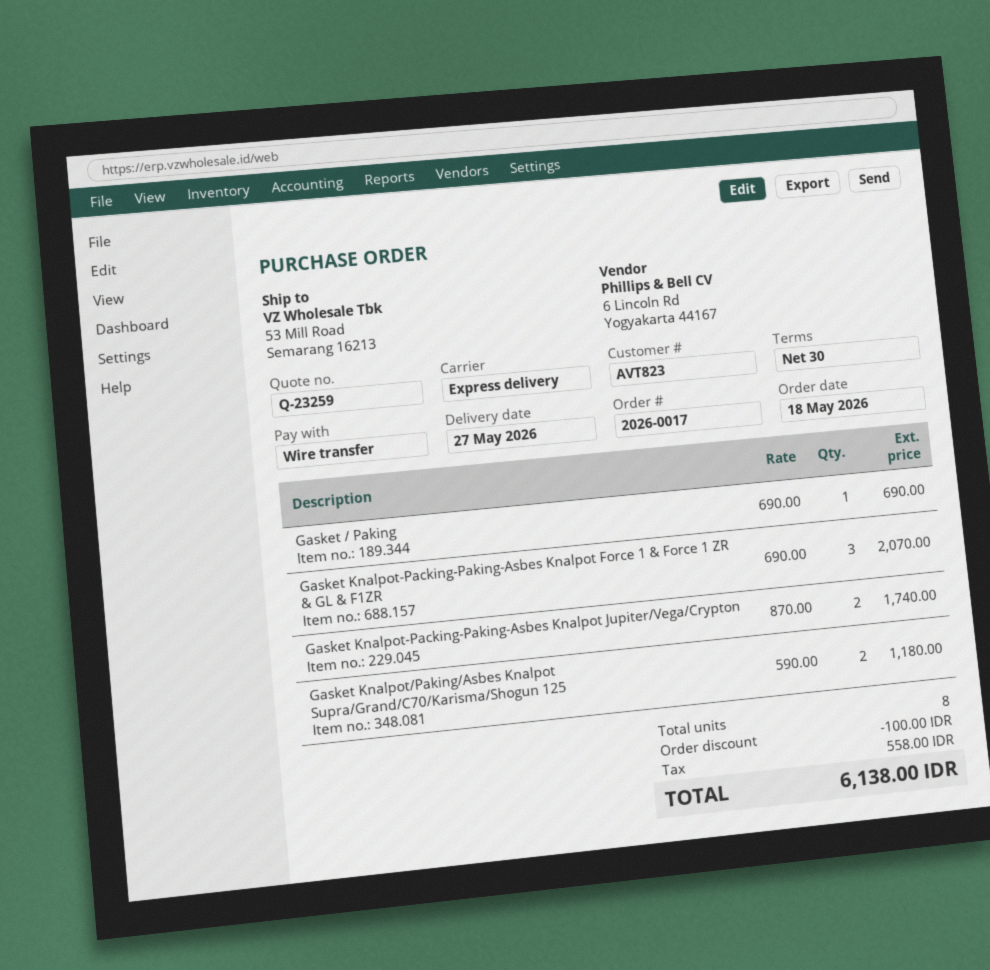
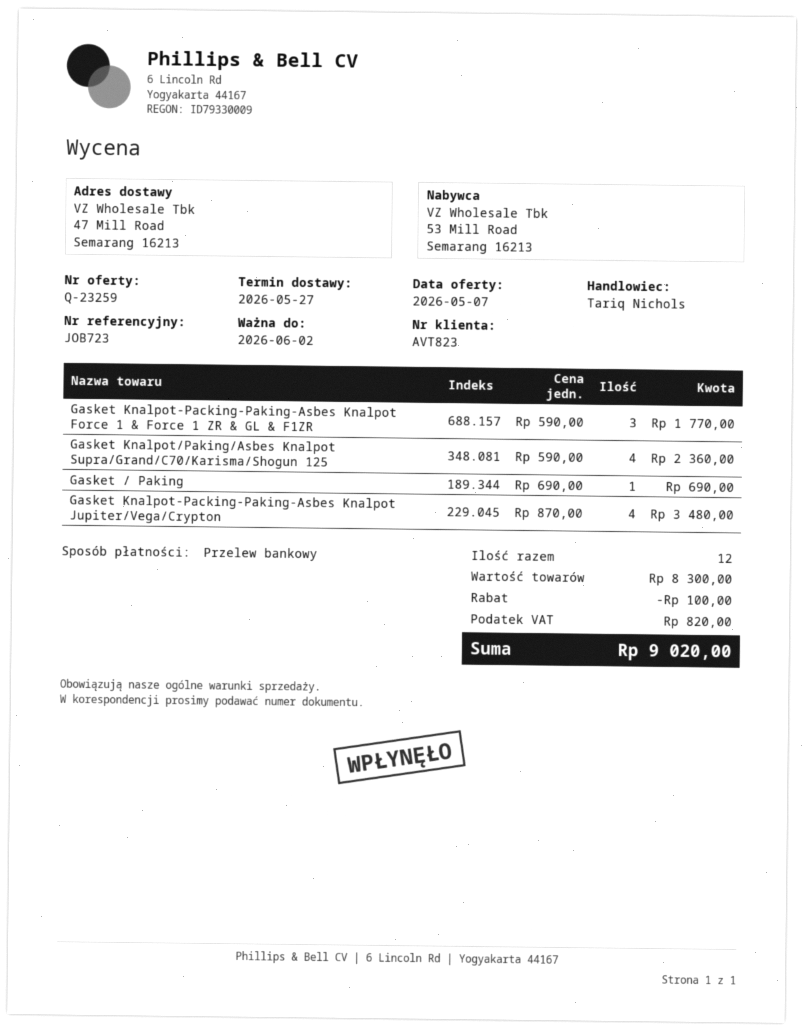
ship to: 53 Mill Road, Semarang 16213 -> 47 Mill Road, Semarang 16213
Gasket Knalpot-Packing-Paking-Asbes Knalpot Force 1 & Force 1 ZR & GL & F1ZR: 3 x 690.00 = 2070.00 -> 3 x 590.00 = 1770.00
Gasket Knalpot-Packing-Paking-Asbes Knalpot Jupiter/Vega/Crypton: 2 x 870.00 = 1740.00 -> 4 x 870.00 = 3480.00
Gasket Knalpot/Paking/Asbes Knalpot Supra/Grand/C70/Karisma/Shogun 125: 2 x 590.00 = 1180.00 -> 4 x 590.00 = 2360.00
total quantity: 8 -> 12
tax: 558.00 -> 820.00
total: 6138.00 -> 9020.00

